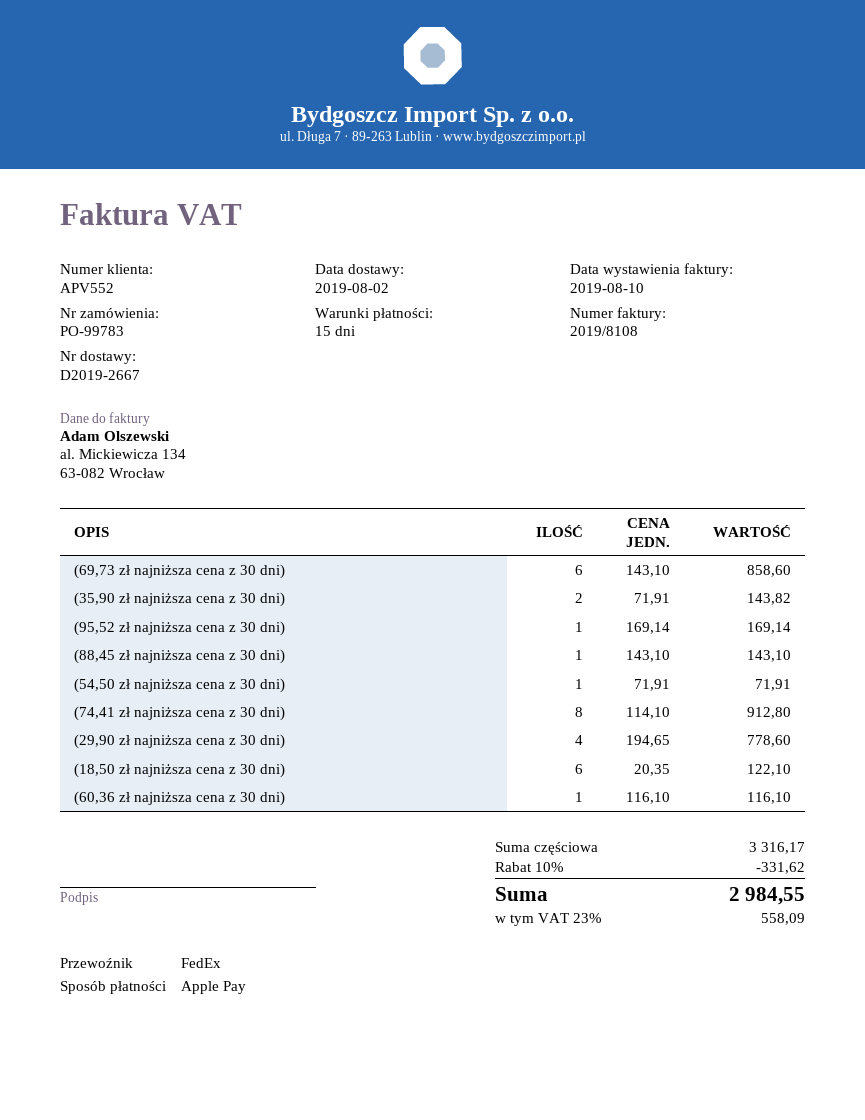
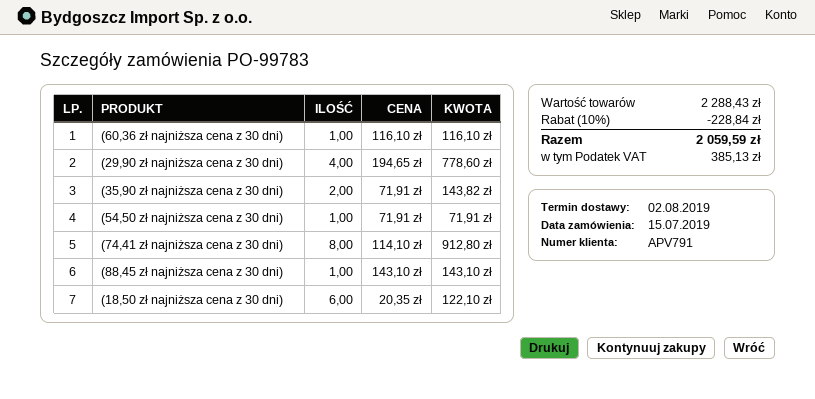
customer number: APV552 -> APV791
(69,73 zł najniższa cena z 30 dni): 6 x 143.10 = 858.60 -> none
(95,52 zł najniższa cena z 30 dni): 1 x 169.14 = 169.14 -> none
subtotal: 3316.17 -> 2288.43
discount: 10% = 331.62 -> 10% = 228.84
tax: 558.09 -> 385.13
total: 2984.55 -> 2059.59

